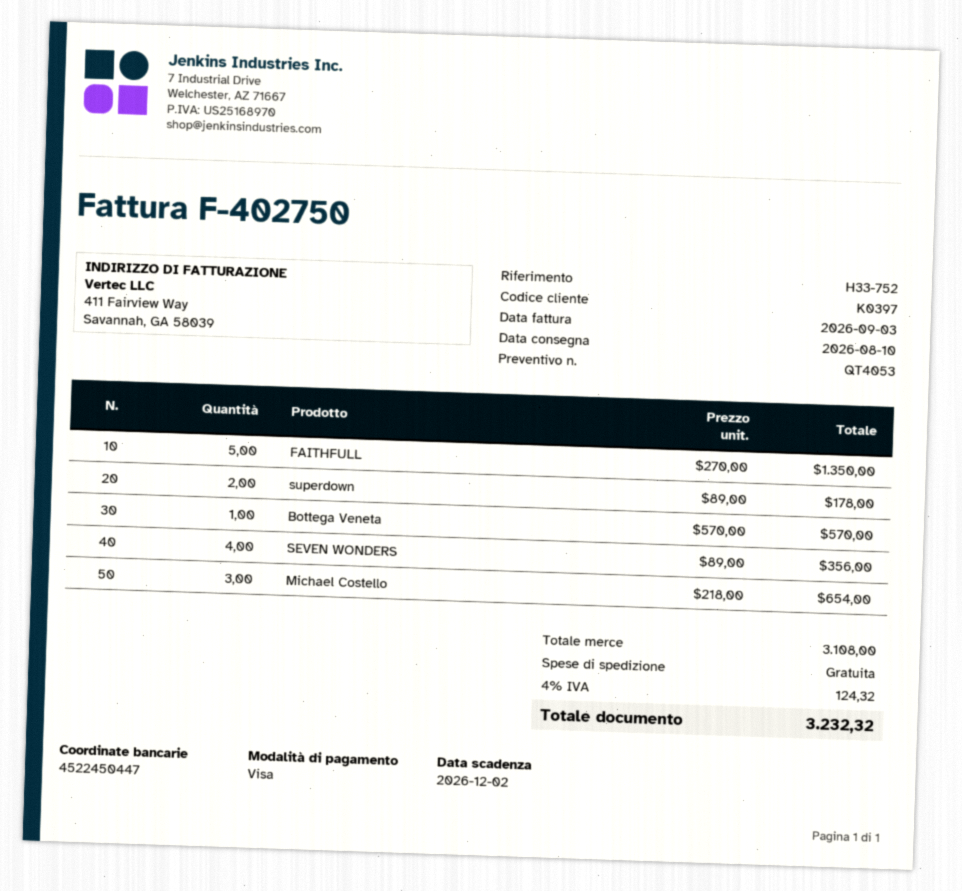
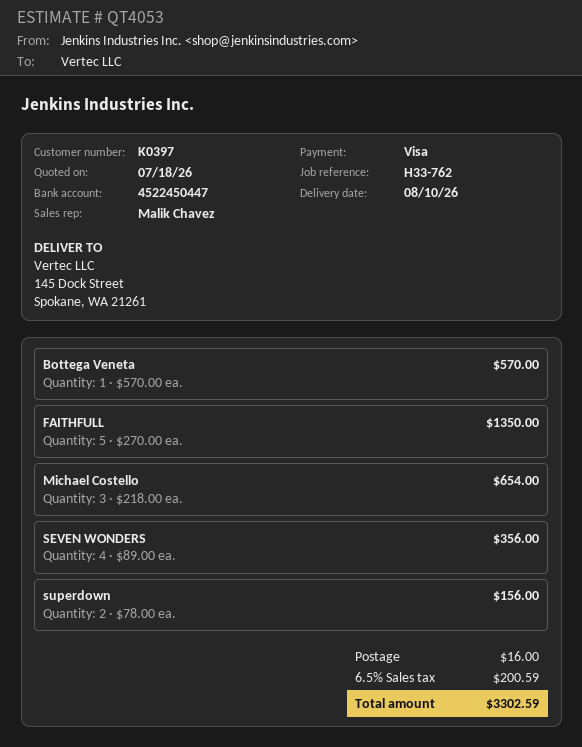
reference: H33-752 -> H33-762
superdown: 2 x 89.00 = 178.00 -> 2 x 78.00 = 156.00
shipping: 0.00 -> 16.00
tax: 4% = 124.32 -> 6.5% = 200.59
total: 3232.32 -> 3302.59

